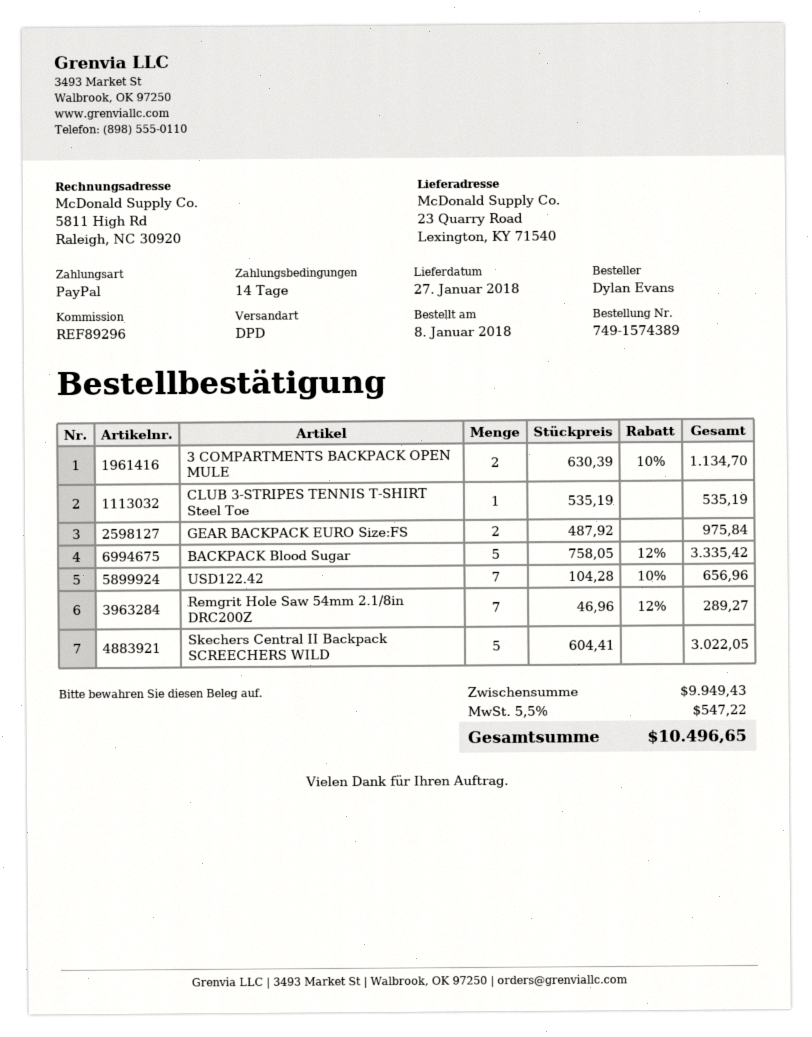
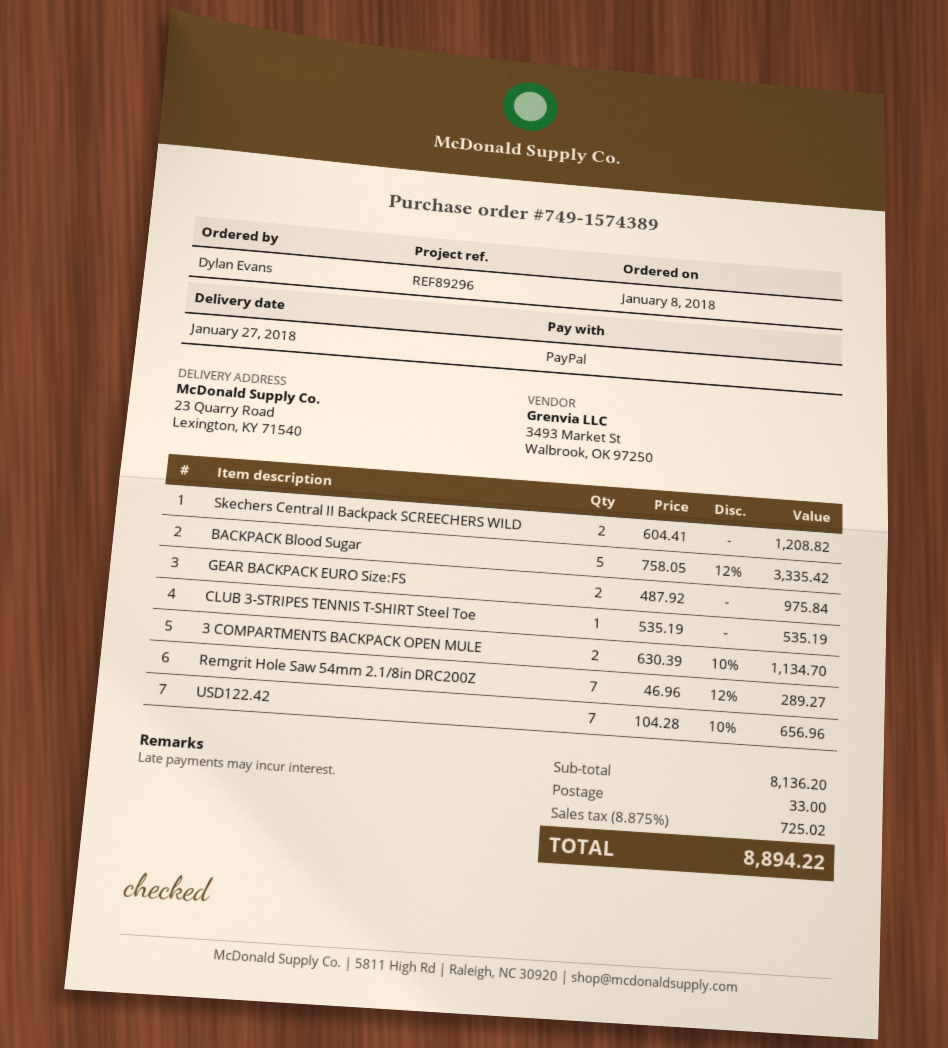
Skechers Central II Backpack SCREECHERS WILD: 5 x 604.41 = 3022.05 -> 2 x 604.41 = 1208.82
subtotal: 9949.43 -> 8136.20
shipping: none -> 33.00
tax: 5.5% = 547.22 -> 8.875% = 725.02
total: 10496.65 -> 8894.22

